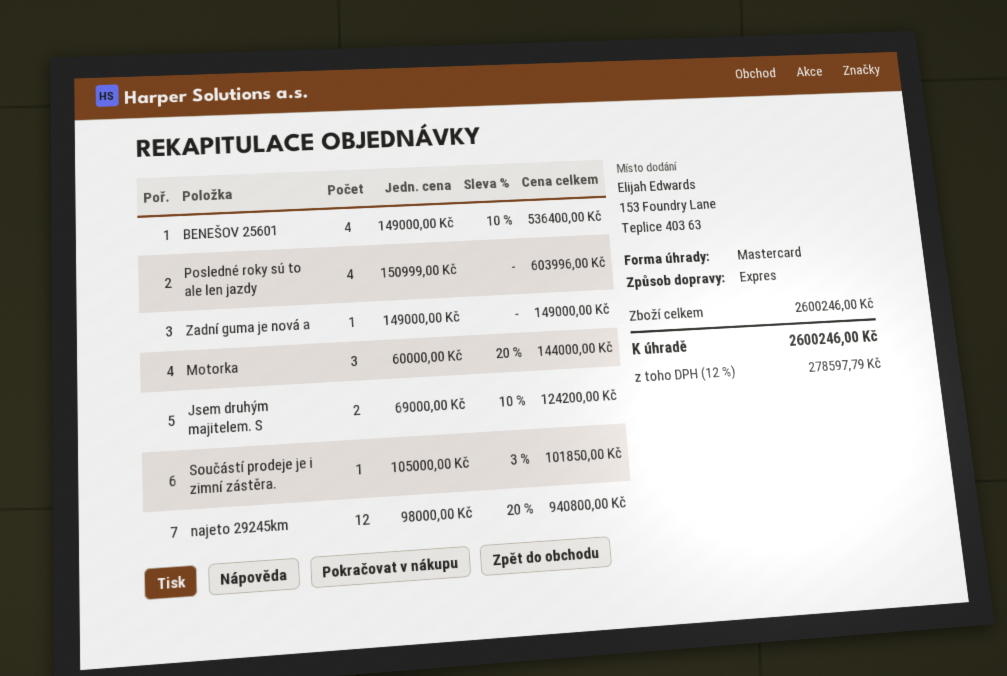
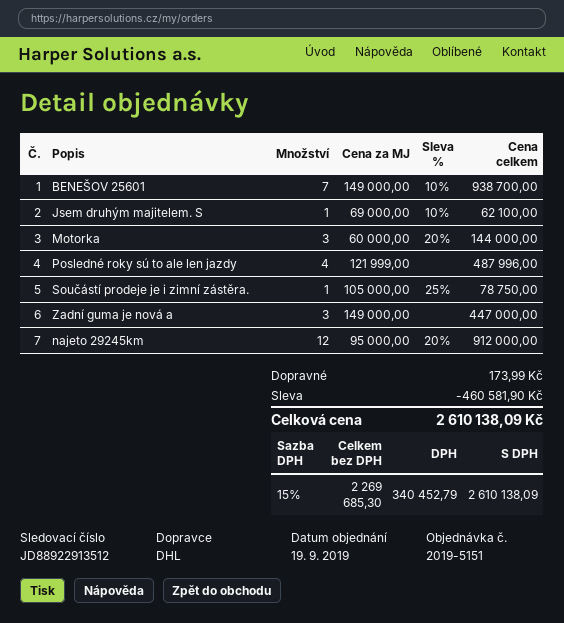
shipping method: express -> DHL
BENEŠOV 25601: 4 x 149000.00 - 10% = 536400.00 -> 7 x 149000.00 - 10% = 938700.00
Posledné roky sú to ale len jazdy: 4 x 150999.00 = 603996.00 -> 4 x 121999.00 = 487996.00
Zadní guma je nová a: 1 x 149000.00 = 149000.00 -> 3 x 149000.00 = 447000.00
Jsem druhým majitelem. S: 2 x 69000.00 - 10% = 124200.00 -> 1 x 69000.00 - 10% = 62100.00
Součástí prodeje je i zimní zástěra.: 1 x 105000.00 - 3% = 101850.00 -> 1 x 105000.00 - 25% = 78750.00
najeto 29245km: 12 x 98000.00 - 20% = 940800.00 -> 12 x 95000.00 - 20% = 912000.00
discount: none -> 460581.90
shipping: none -> 173.99
tax: 12% = 278597.79 -> 15% = 340452.79
total: 2600246.00 -> 2610138.09

